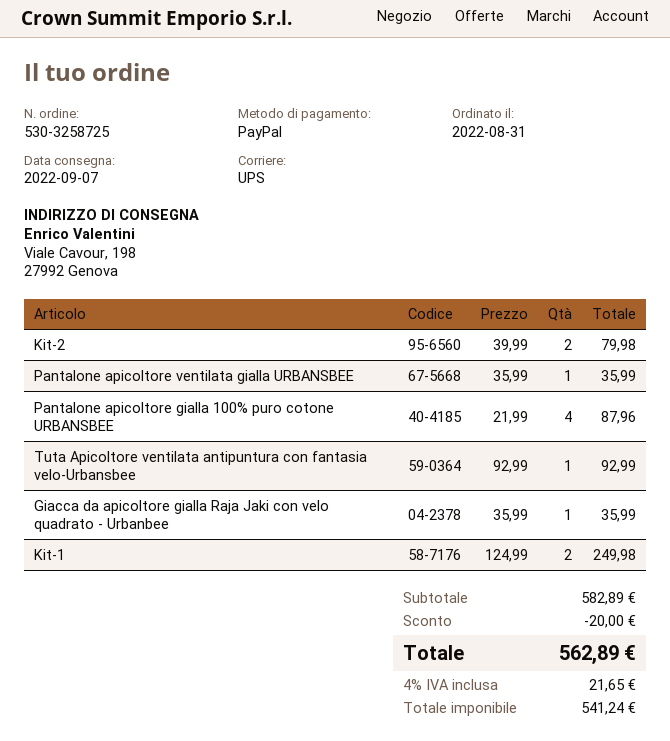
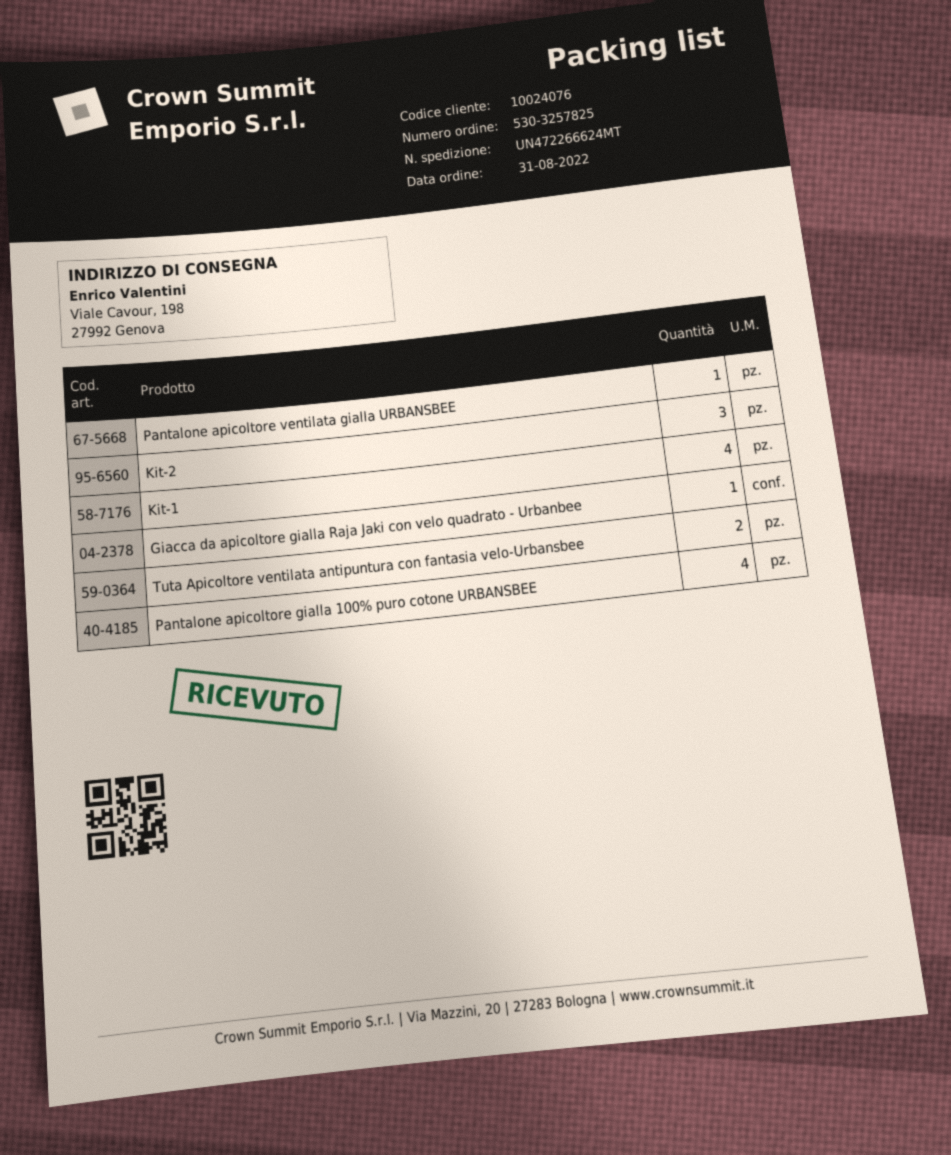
order number: 530-3258725 -> 530-3257825
Kit-2: 2 -> 3
Tuta Apicoltore ventilata antipuntura con fantasia velo-Urbansbee: 1 -> 2
Kit-1: 2 -> 4

